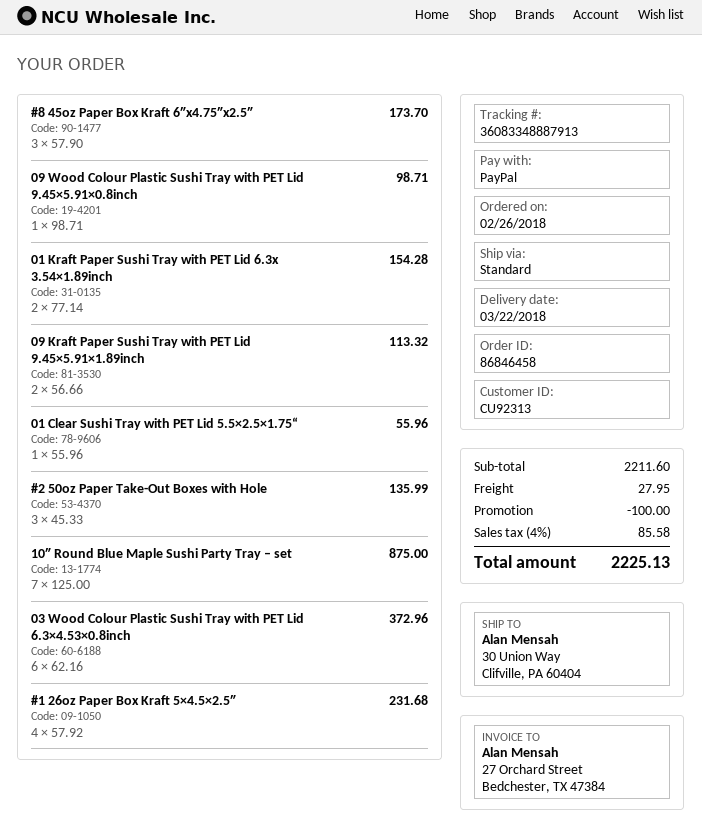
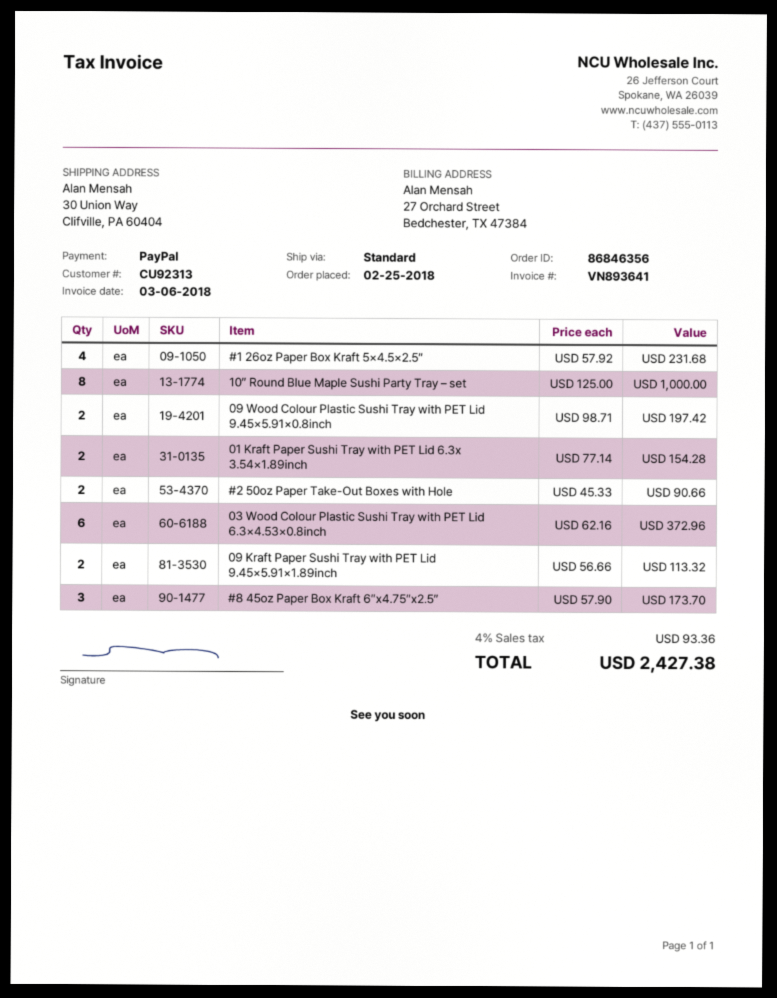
order number: 86846458 -> 86846356
order date: 2018-02-26 -> 2018-02-25
09 Wood Colour Plastic Sushi Tray with PET Lid 9.45×5.91×0.8inch: 1 x 98.71 = 98.71 -> 2 x 98.71 = 197.42
01 Clear Sushi Tray with PET Lid 5.5×2.5×1.75“: 1 x 55.96 = 55.96 -> none
#2 50oz Paper Take-Out Boxes with Hole: 3 x 45.33 = 135.99 -> 2 x 45.33 = 90.66
10″ Round Blue Maple Sushi Party Tray – set: 7 x 125.00 = 875.00 -> 8 x 125.00 = 1000.00
discount: 100.00 -> none
shipping: 27.95 -> none
tax: 4% = 85.58 -> 4% = 93.36
total: 2225.13 -> 2427.38

